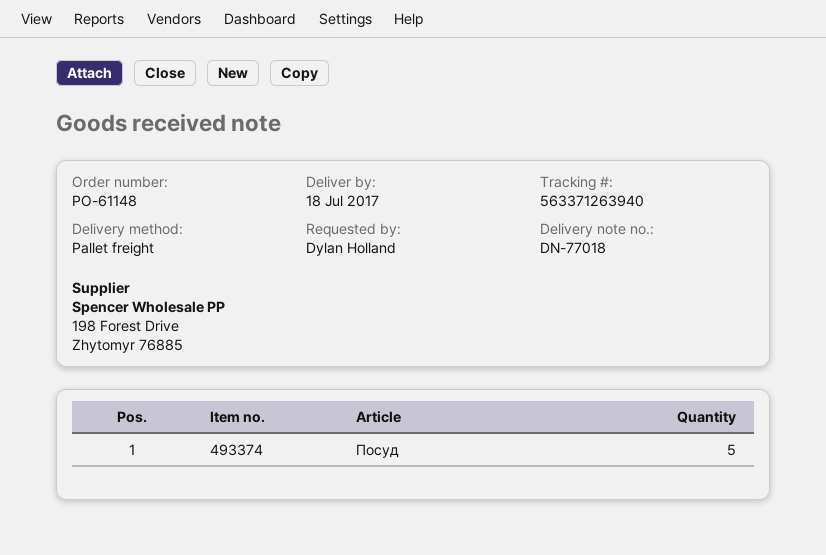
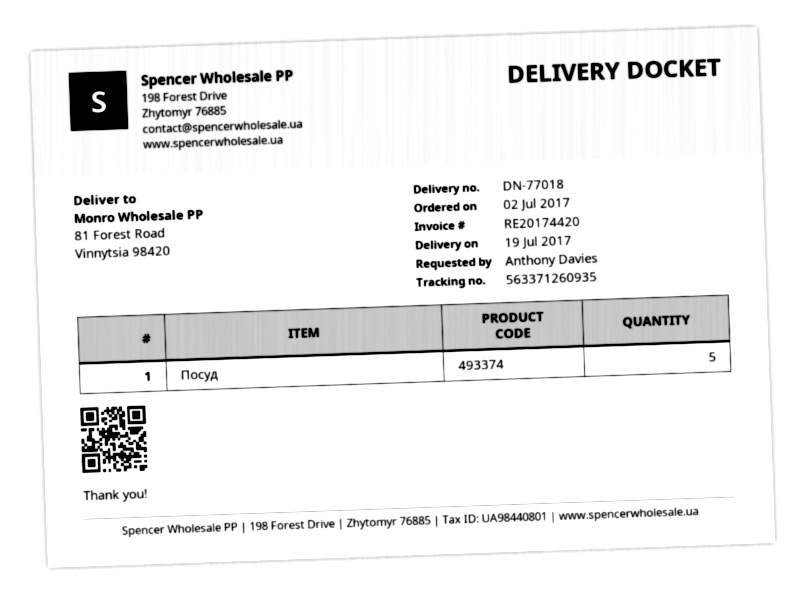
delivery date: 2017-07-18 -> 2017-07-19
ordered by: Dylan Holland -> Anthony Davies
tracking number: 563371263940 -> 563371260935

